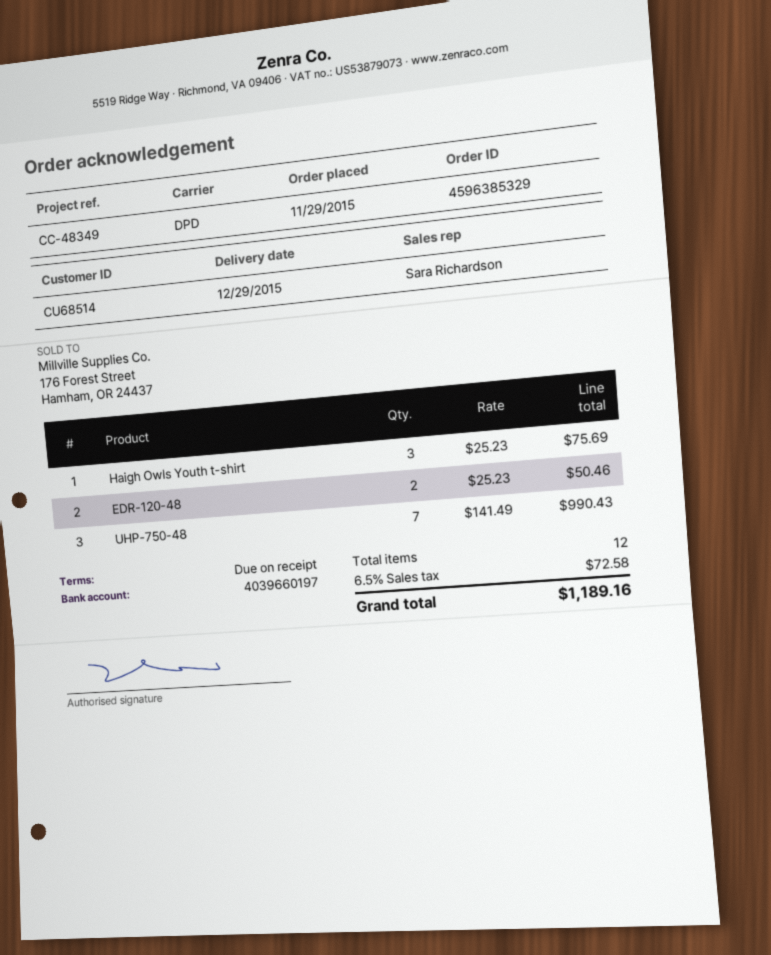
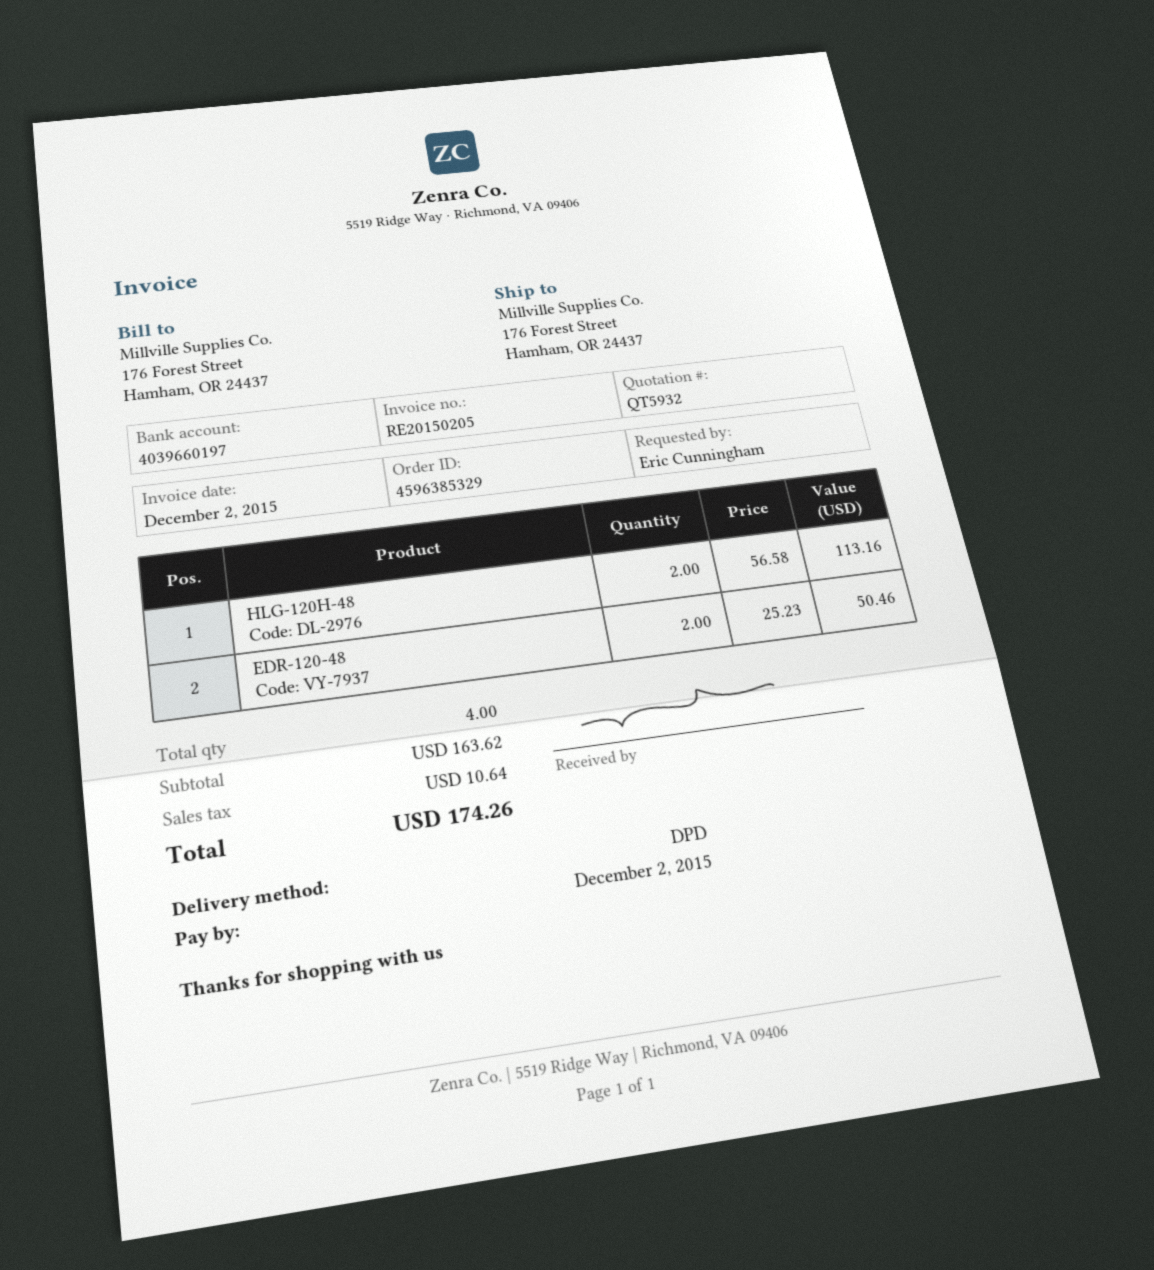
Haigh Owls Youth t-shirt: 3 x 25.23 = 75.69 -> none
UHP-750-48: 7 x 141.49 = 990.43 -> none
HLG-120H-48: none -> 2 x 56.58 = 113.16
total quantity: 12 -> 4
tax: 72.58 -> 10.64
total: 1189.16 -> 174.26

